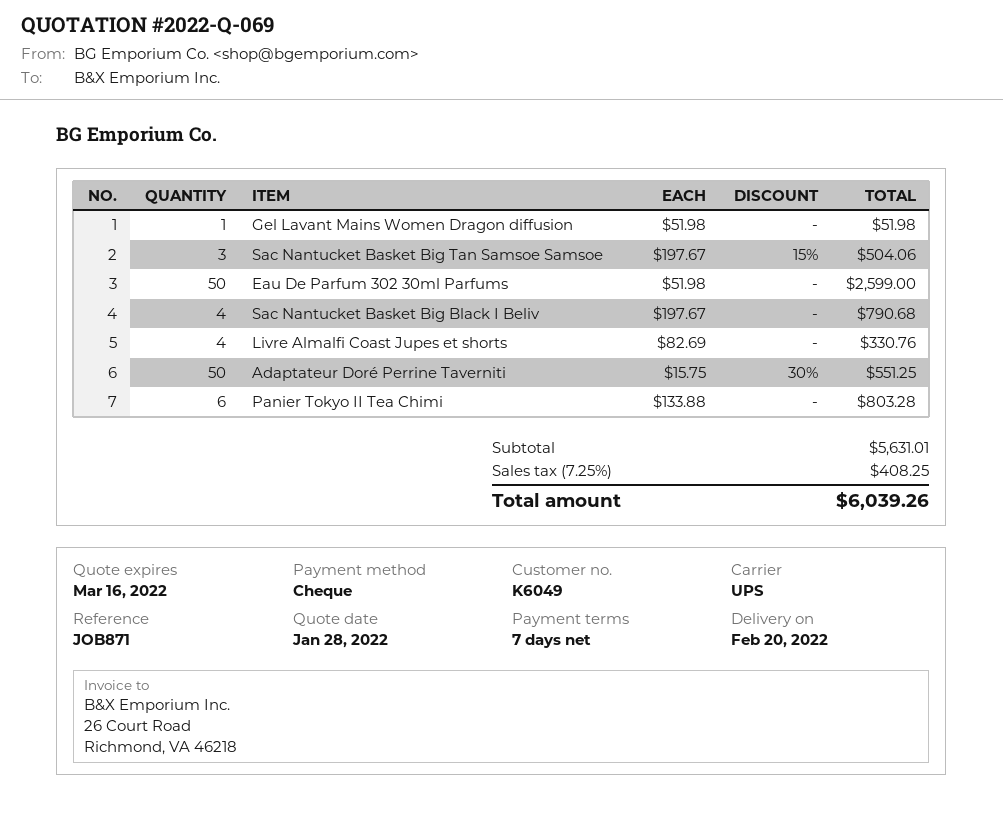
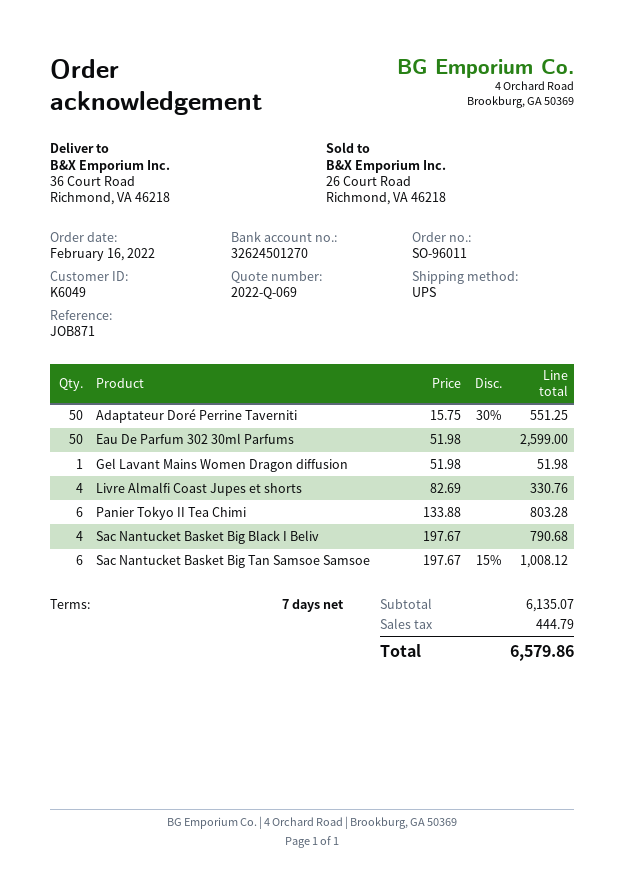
Sac Nantucket Basket Big Tan Samsoe Samsoe: 3 x 197.67 - 15% = 504.06 -> 6 x 197.67 - 15% = 1008.12
subtotal: 5631.01 -> 6135.07
tax: 408.25 -> 444.79
total: 6039.26 -> 6579.86

